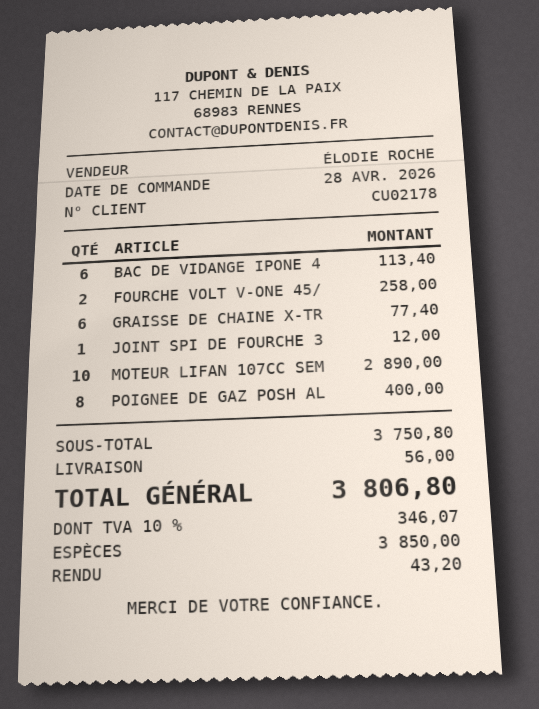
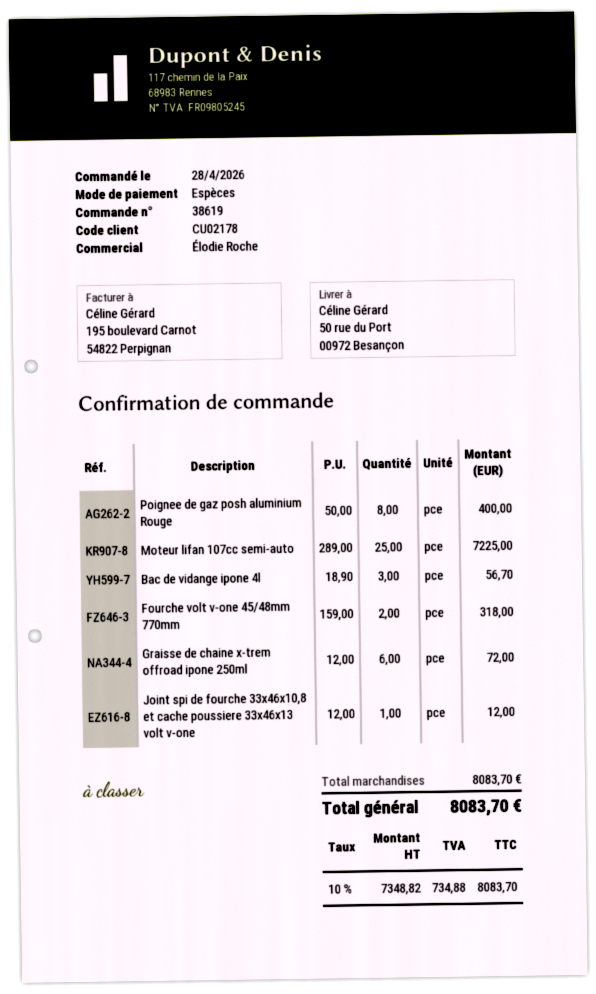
BAC DE VIDANGE IPONE 4: 6 for 113.40 -> 3 for 56.70
FOURCHE VOLT V-ONE 45/: 2 for 258.00 -> 2 for 318.00
GRAISSE DE CHAINE X-TR: 6 for 77.40 -> 6 for 72.00
MOTEUR LIFAN 107CC SEM: 10 for 2890.00 -> 25 for 7225.00
subtotal: 3750.80 -> 8083.70
shipping: 56.00 -> none
tax: 10% = 346.07 -> 10% = 734.88
total: 3806.80 -> 8083.70

